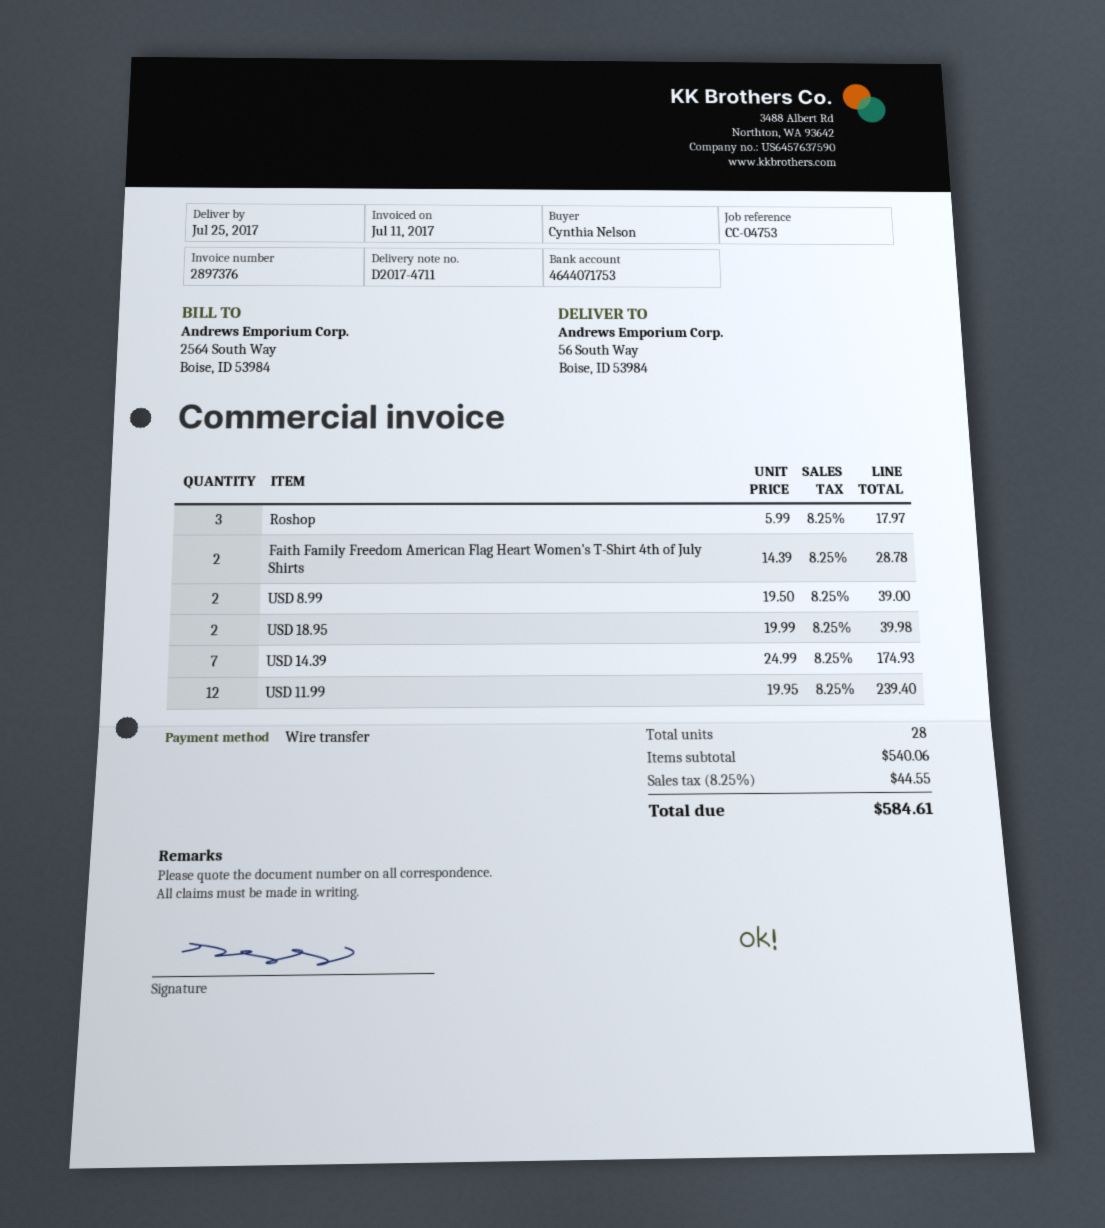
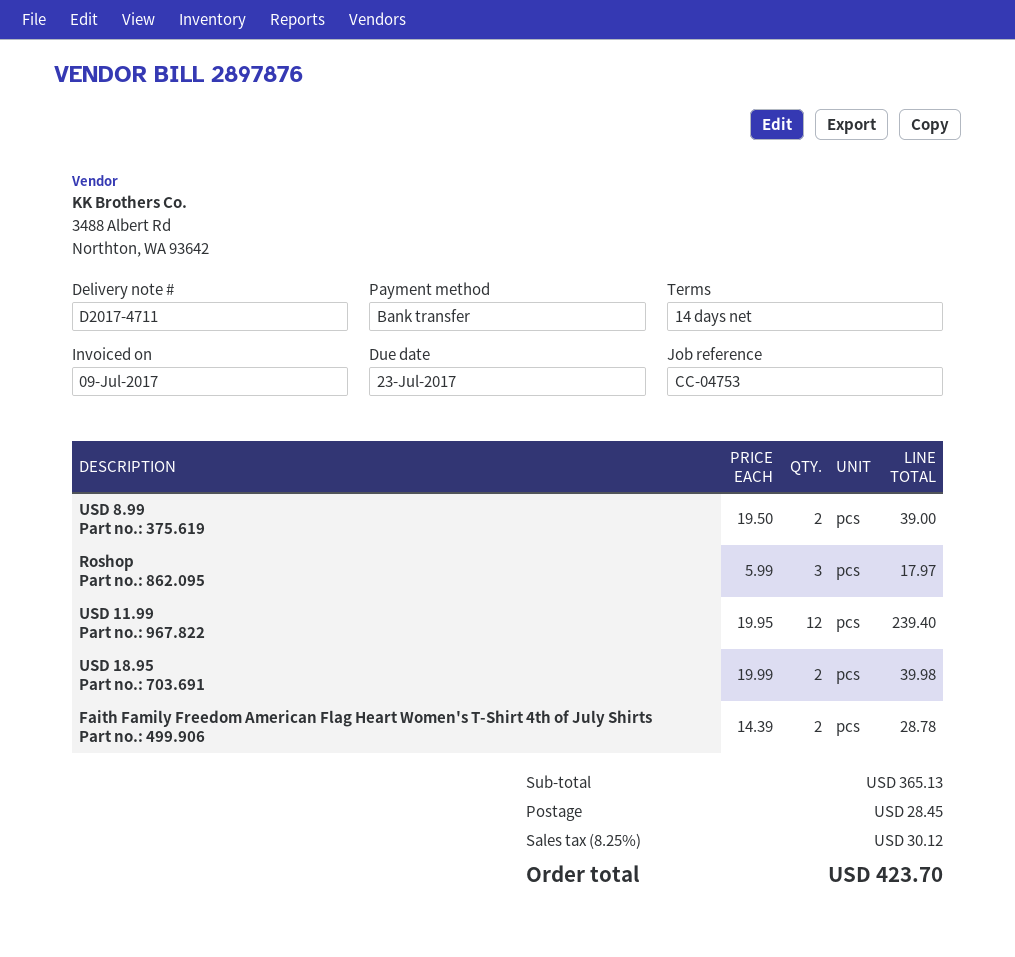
invoice number: 2897376 -> 2897876
invoice date: 2017-07-11 -> 2017-07-09
USD 14.39: 7 x 24.99 = 174.93 -> none
subtotal: 540.06 -> 365.13
shipping: none -> 28.45
tax: 8.25% = 44.55 -> 8.25% = 30.12
total: 584.61 -> 423.70

